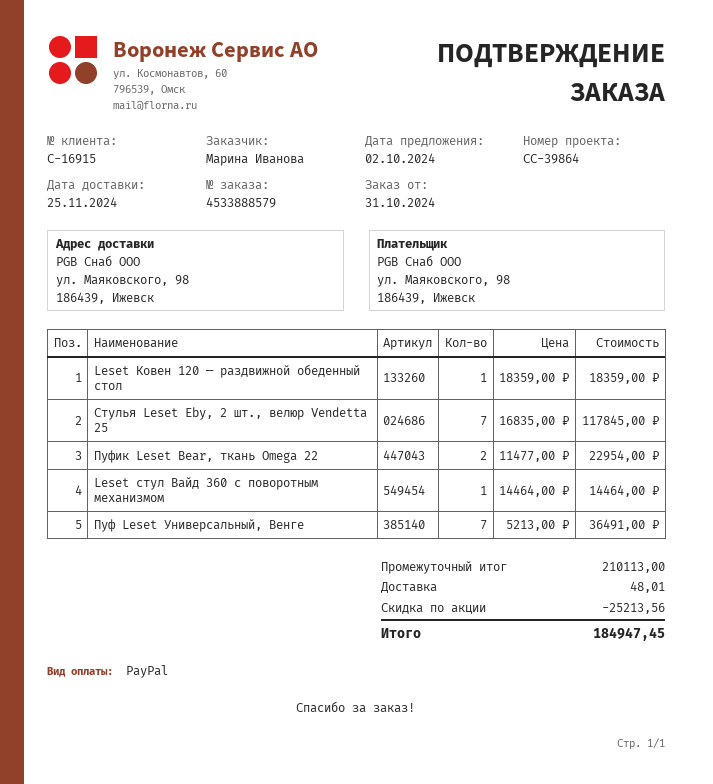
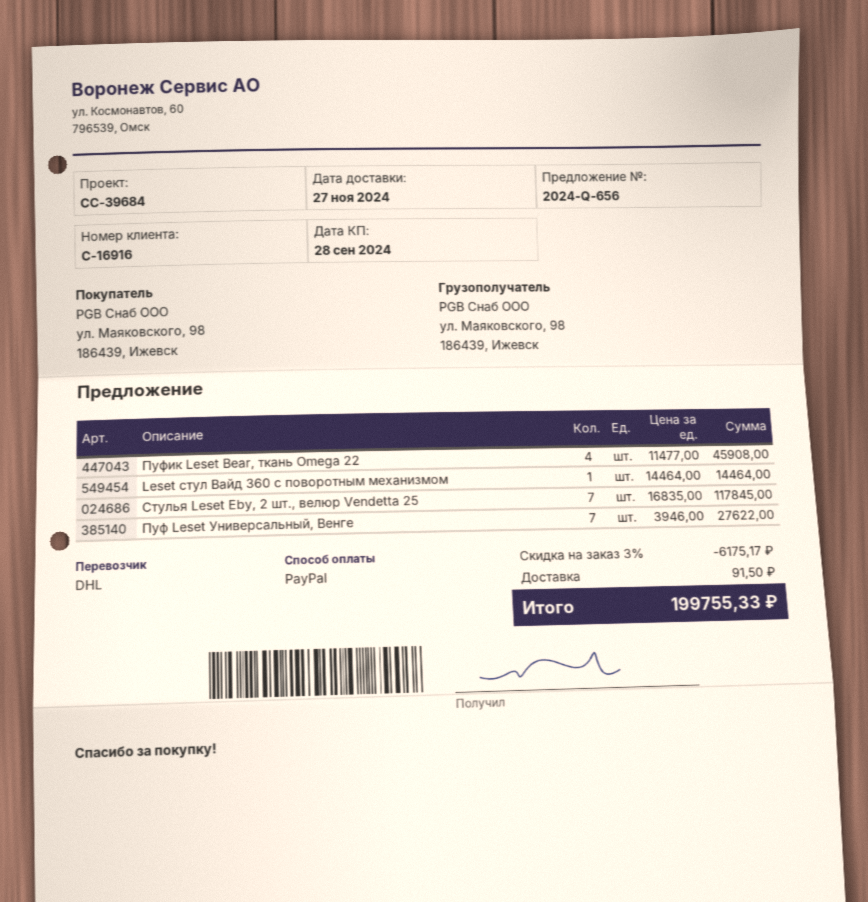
quote date: 2024-10-02 -> 2024-09-28
delivery date: 2024-11-25 -> 2024-11-27
customer number: C-16915 -> C-16916
reference: CC-39864 -> CC-39684
Leset Ковен 120 — раздвижной обеденный стол: 1 x 18359.00 = 18359.00 -> none
Пуфик Leset Bear, ткань Omega 22: 2 x 11477.00 = 22954.00 -> 4 x 11477.00 = 45908.00
Пуф Leset Универсальный, Венге: 7 x 5213.00 = 36491.00 -> 7 x 3946.00 = 27622.00
discount: 25213.56 -> 6175.17
shipping: 48.01 -> 91.50
total: 184947.45 -> 199755.33

